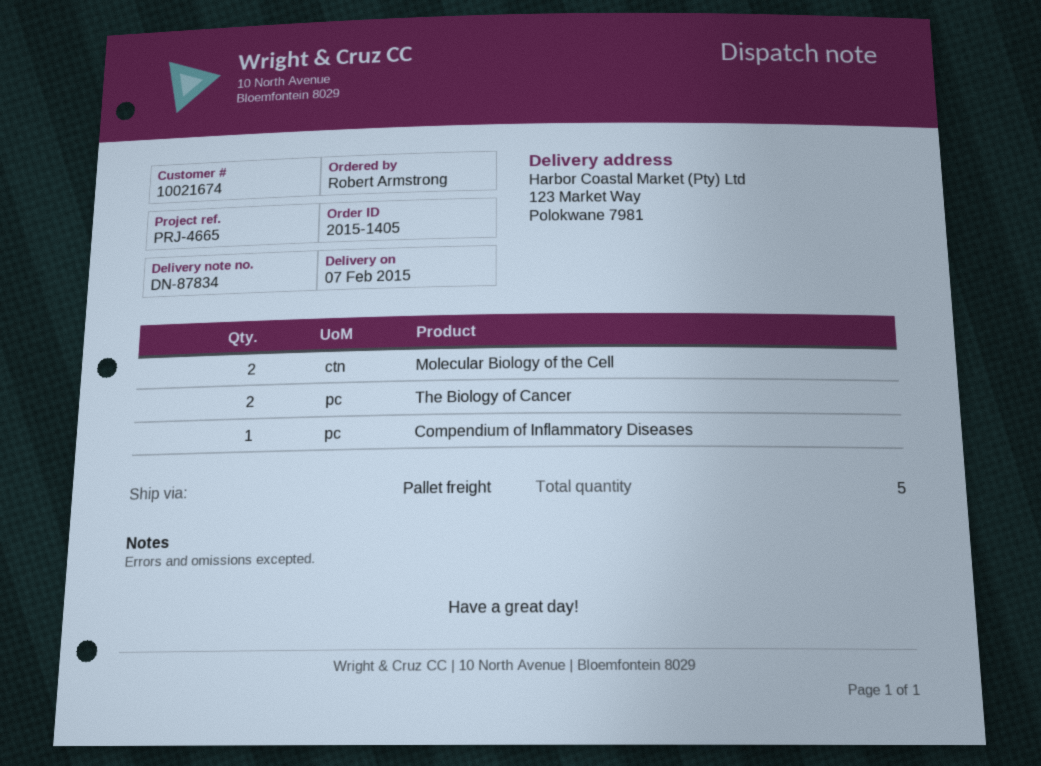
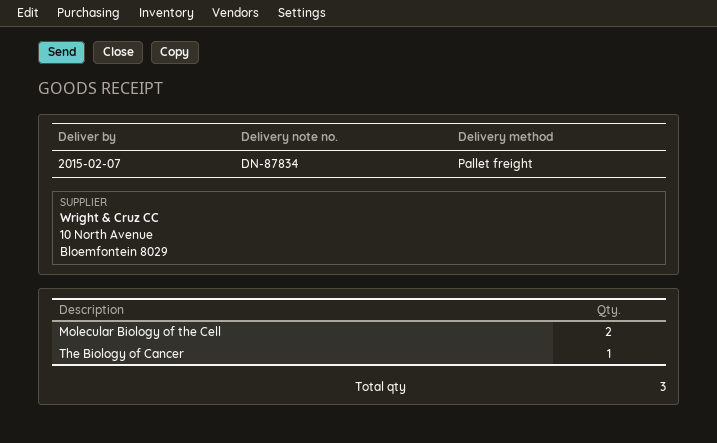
The Biology of Cancer: 2 -> 1
Compendium of Inflammatory Diseases: 1 -> none
total quantity: 5 -> 3

